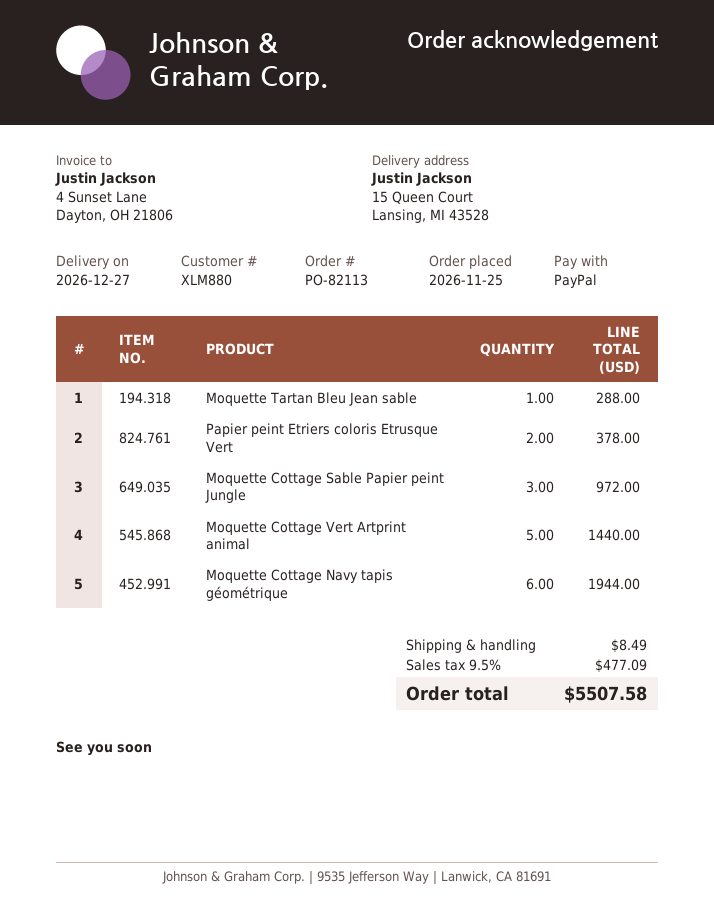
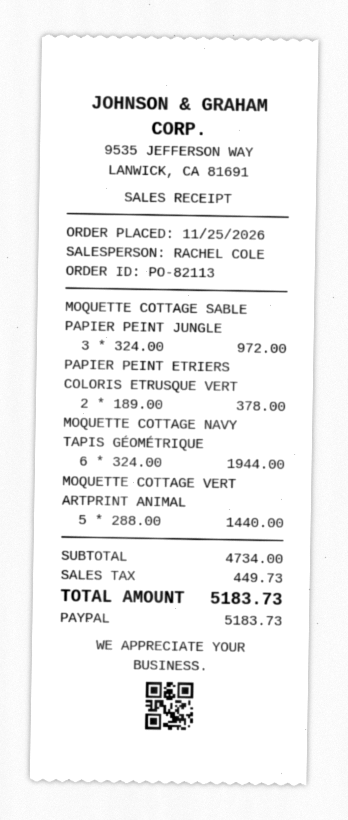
Moquette Tartan Bleu Jean sable: 1 for 288.00 -> none
shipping: 8.49 -> none
tax: 477.09 -> 449.73
total: 5507.58 -> 5183.73

